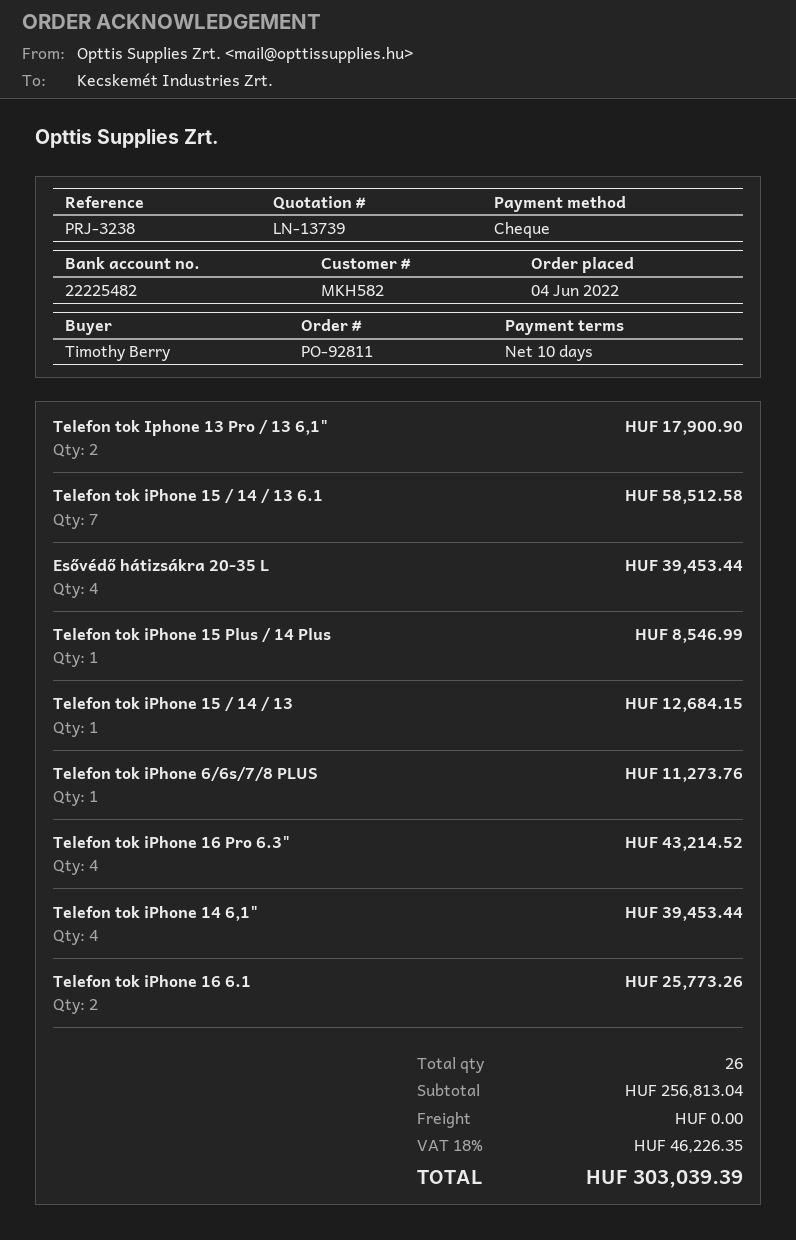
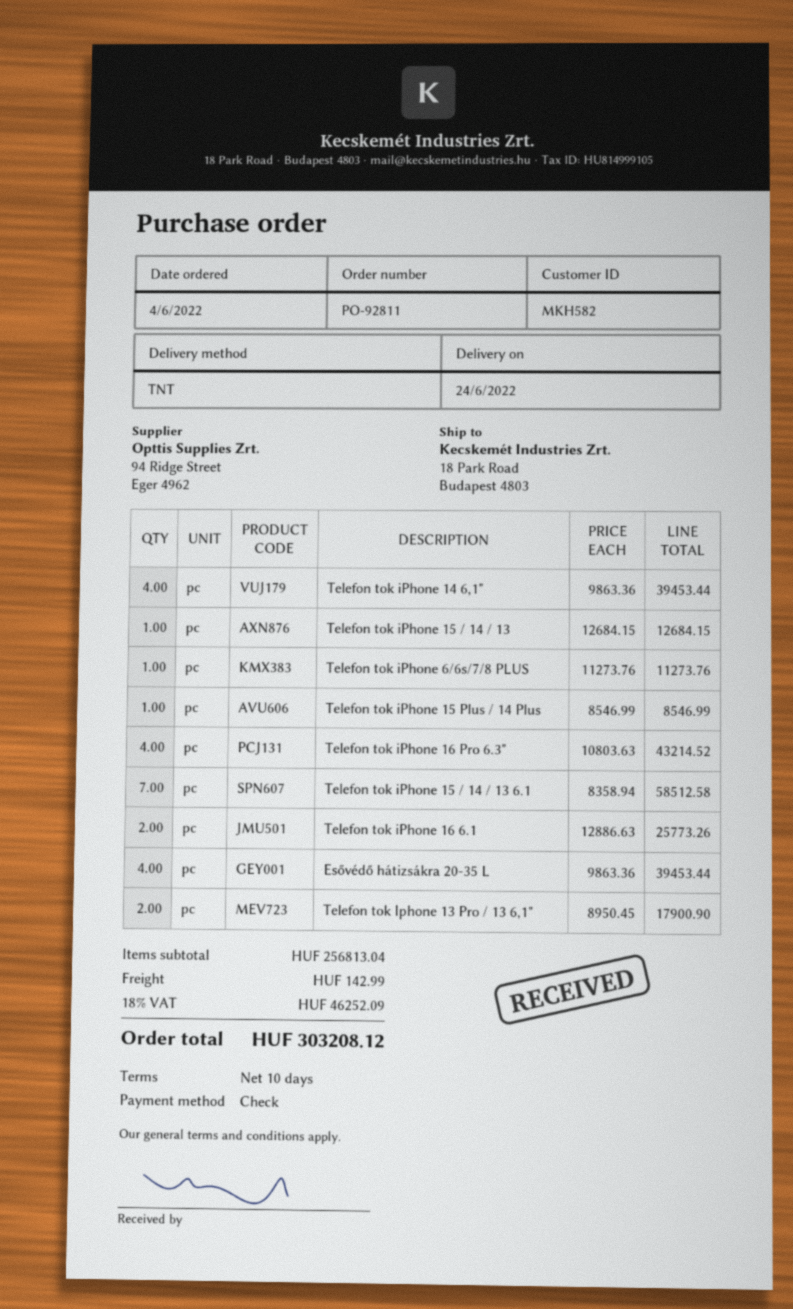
shipping: 0.00 -> 142.99
tax: 18% = 46226.35 -> 18% = 46252.09
total: 303039.39 -> 303208.12

